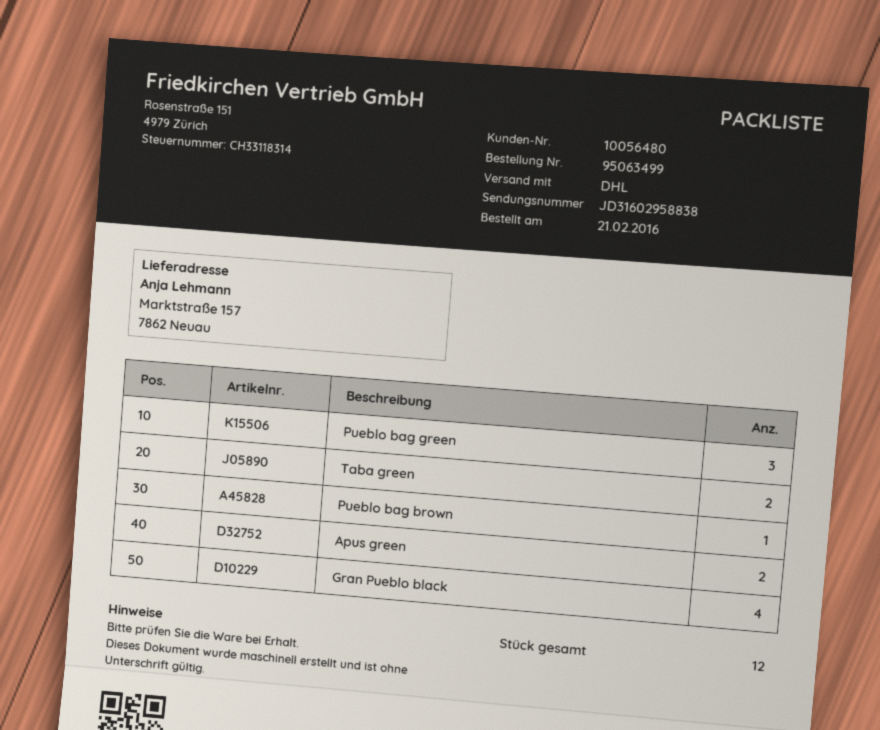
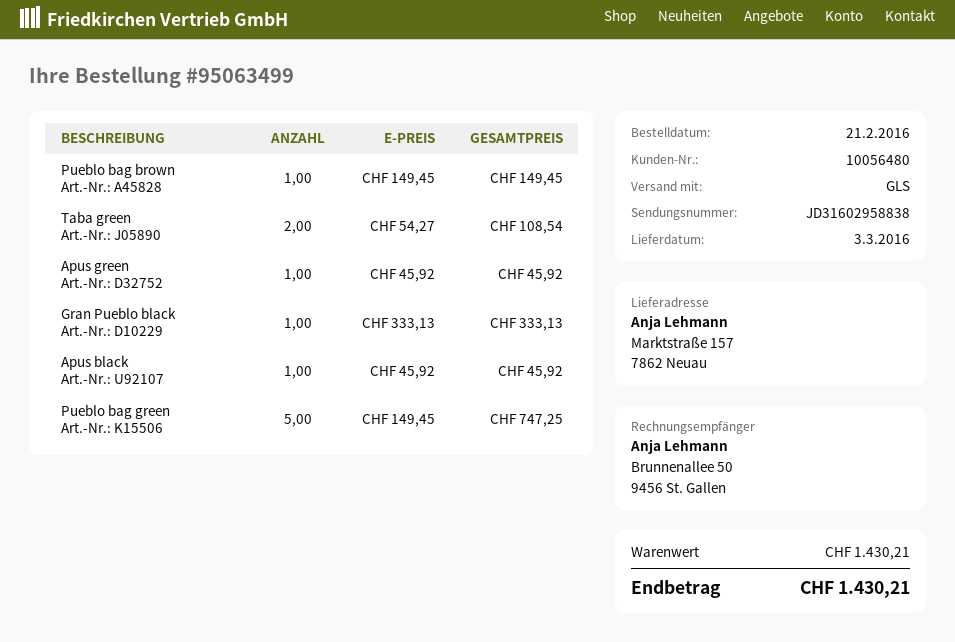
shipping method: DHL -> GLS
Pueblo bag green: 3 -> 5
Apus green: 2 -> 1
Gran Pueblo black: 4 -> 1
Apus black: none -> 1

